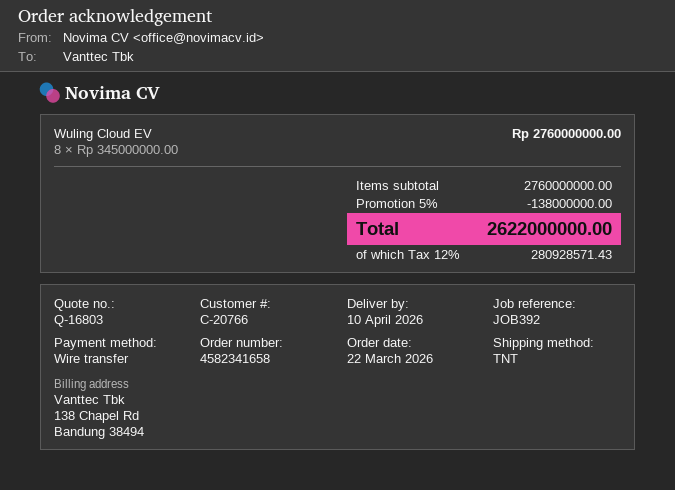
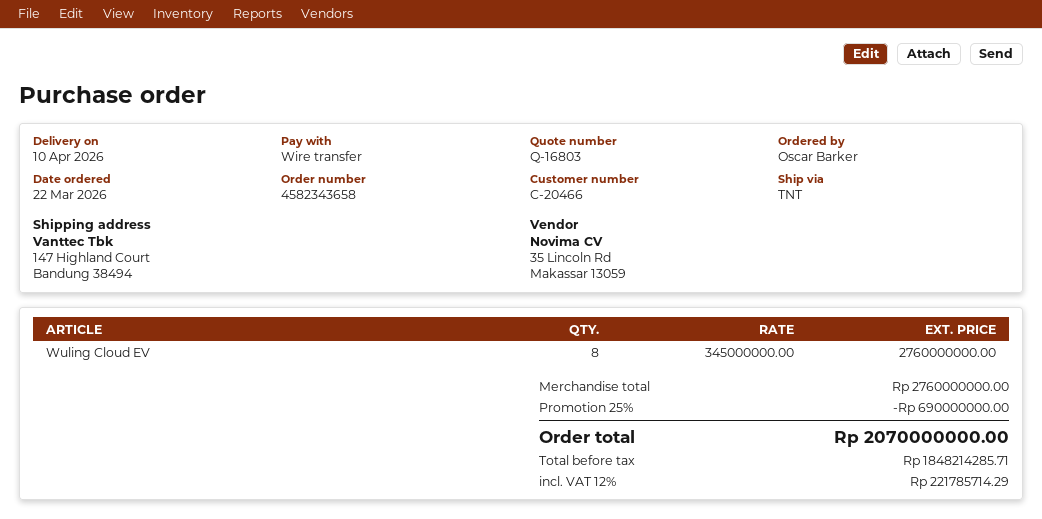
order number: 4582341658 -> 4582343658
customer number: C-20766 -> C-20466
discount: 5% = 138000000.00 -> 25% = 690000000.00
tax: 12% = 280928571.43 -> 12% = 221785714.29
total: 2622000000.00 -> 2070000000.00

